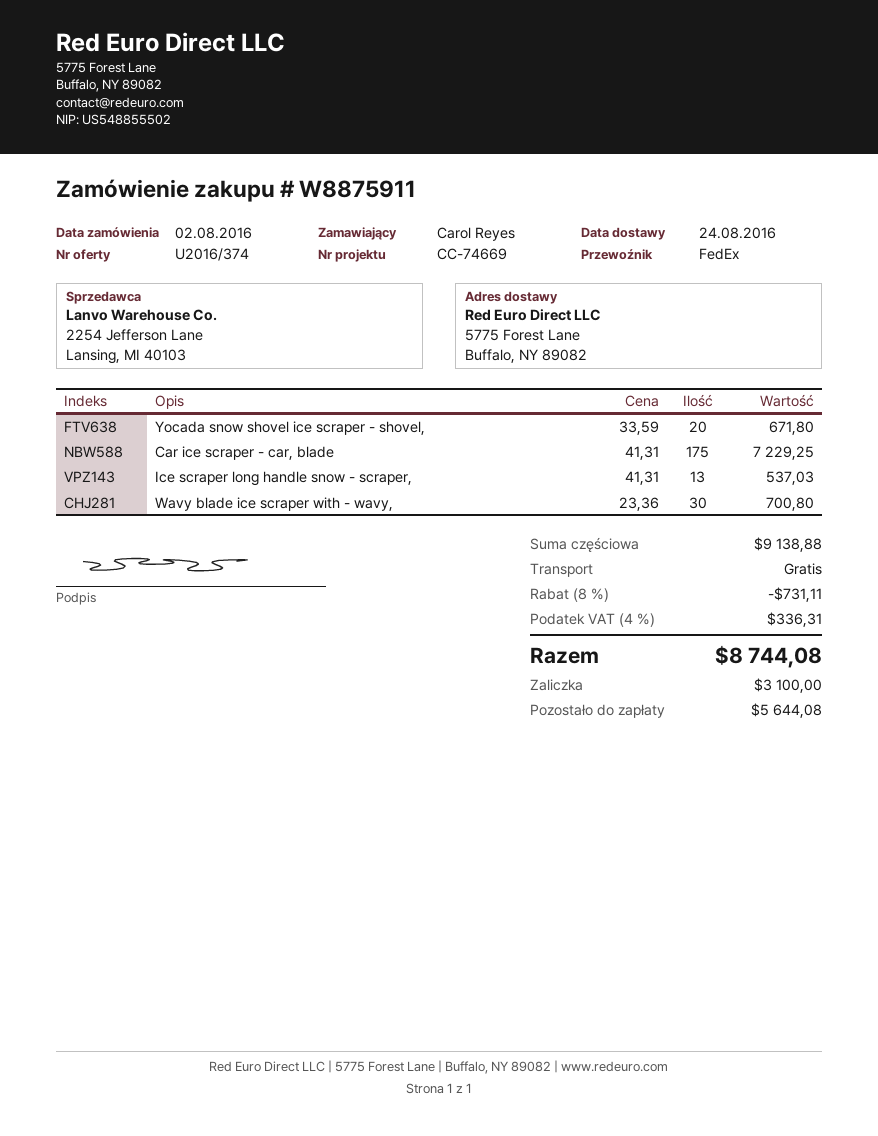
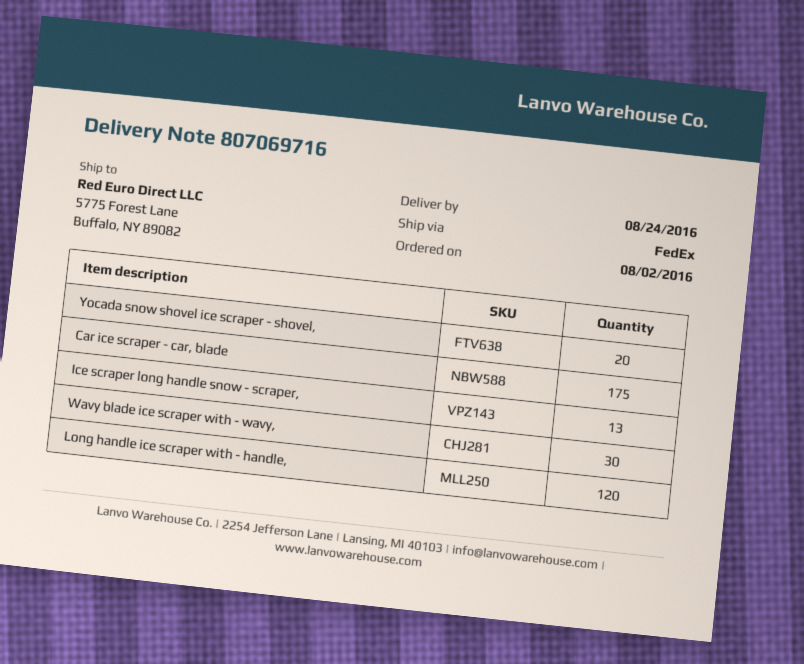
Long handle ice scraper with - handle,: none -> 120

